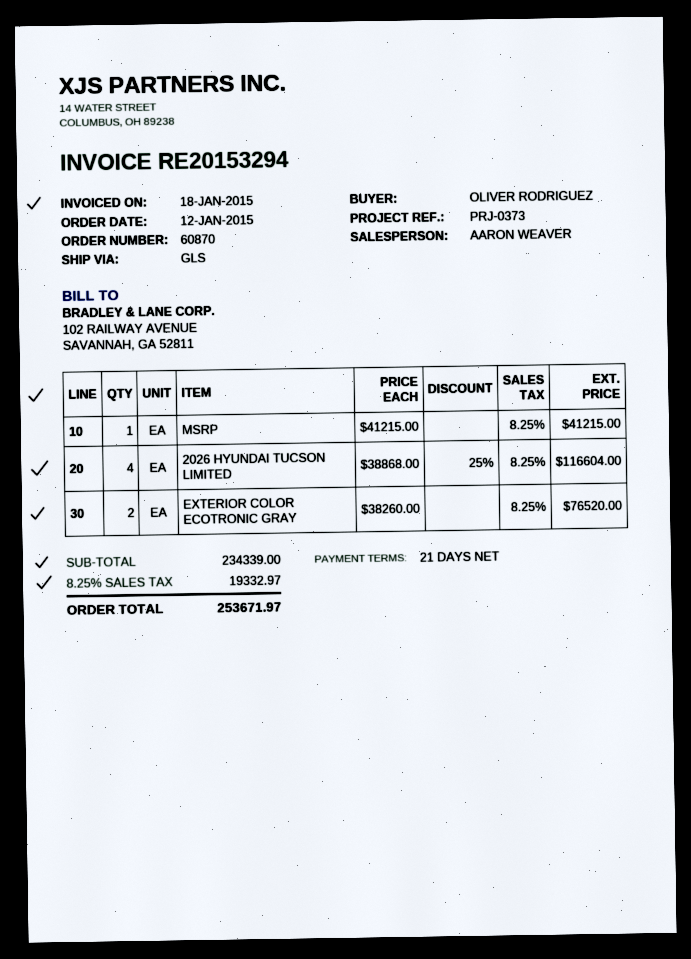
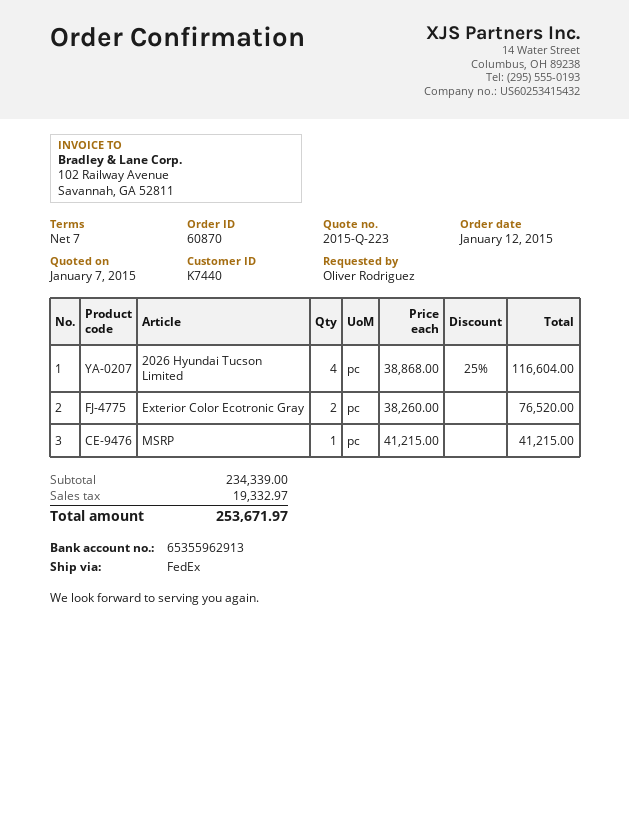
payment terms: 21 days -> 7 days
shipping method: GLS -> FedEx

